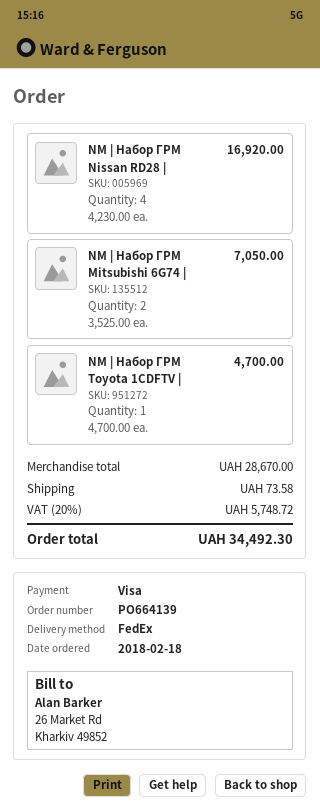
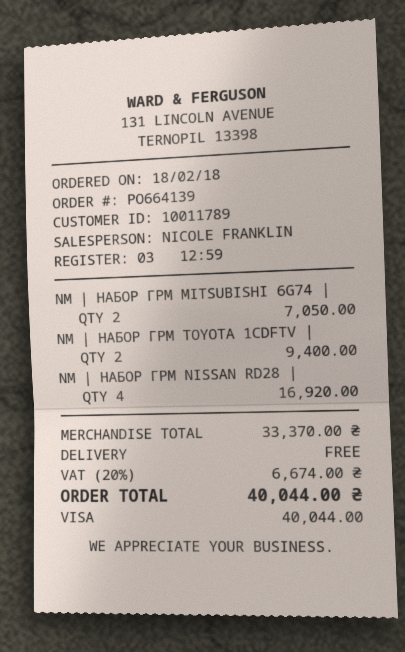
NM | Набор ГРМ Toyota 1CDFTV |: 1 for 4700.00 -> 2 for 9400.00
subtotal: 28670.00 -> 33370.00
shipping: 73.58 -> 0.00
tax: 20% = 5748.72 -> 20% = 6674.00
total: 34492.30 -> 40044.00

